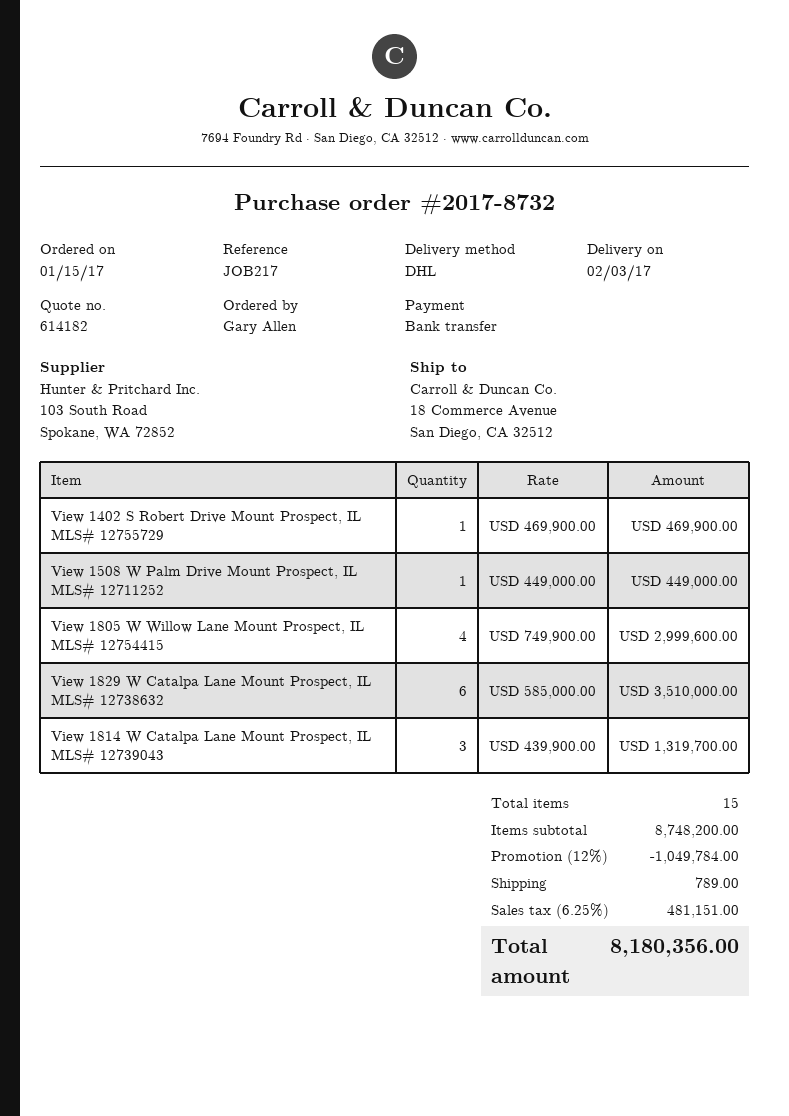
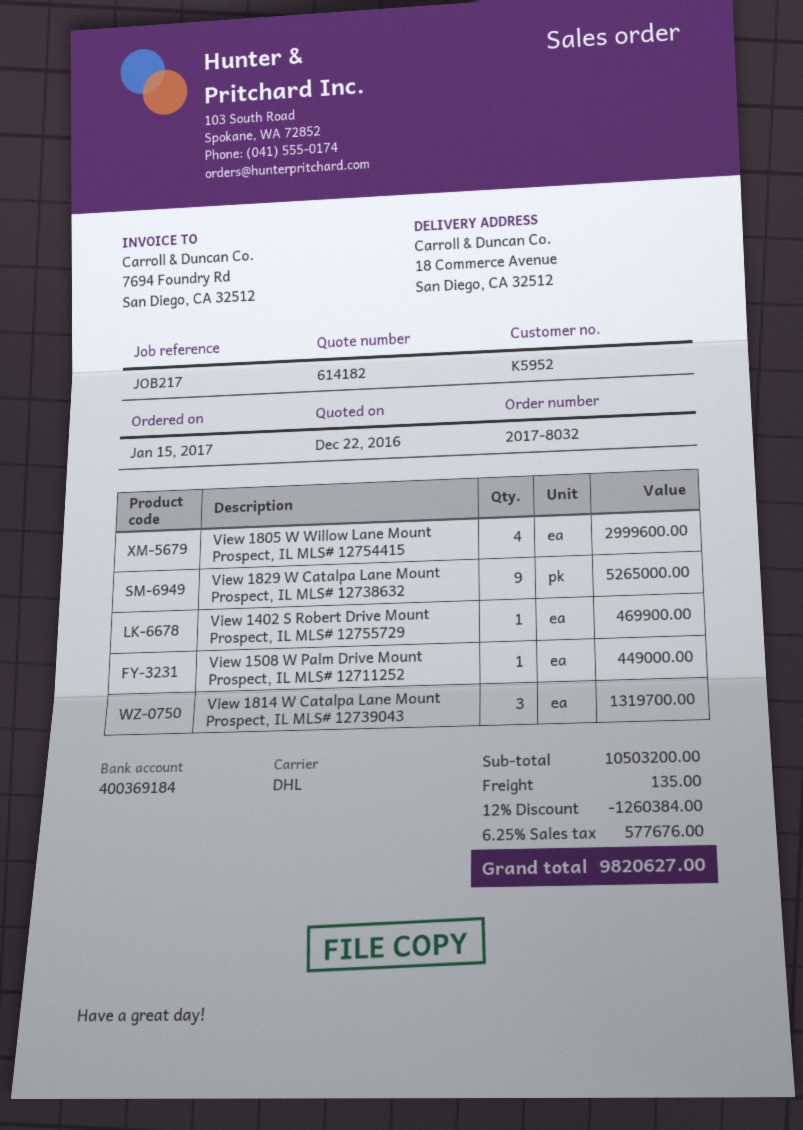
order number: 2017-8732 -> 2017-8032
View 1829 W Catalpa Lane Mount Prospect, IL MLS# 12738632: 6 for 3510000.00 -> 9 for 5265000.00
subtotal: 8748200.00 -> 10503200.00
discount: 12% = 1049784.00 -> 12% = 1260384.00
shipping: 789.00 -> 135.00
tax: 6.25% = 481151.00 -> 6.25% = 577676.00
total: 8180356.00 -> 9820627.00

